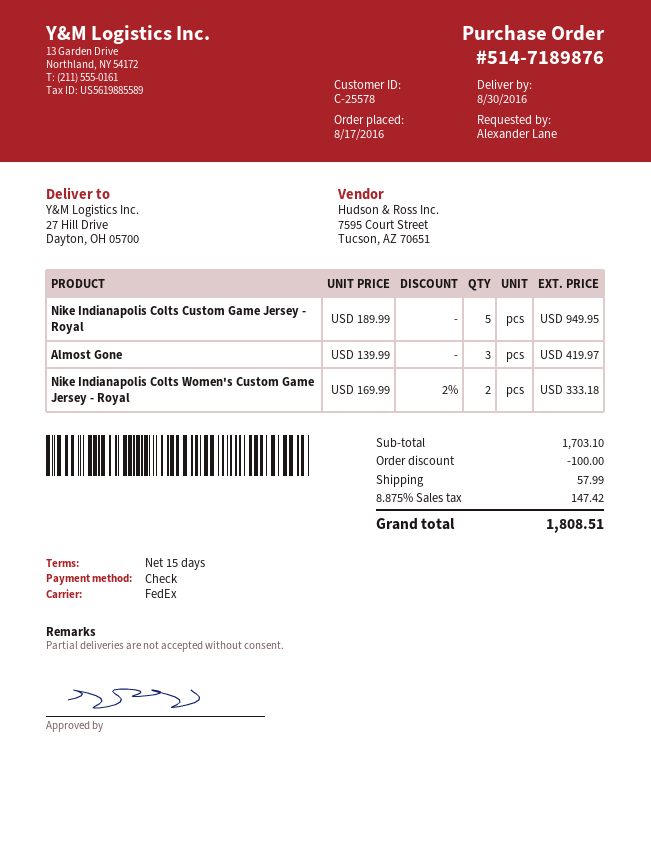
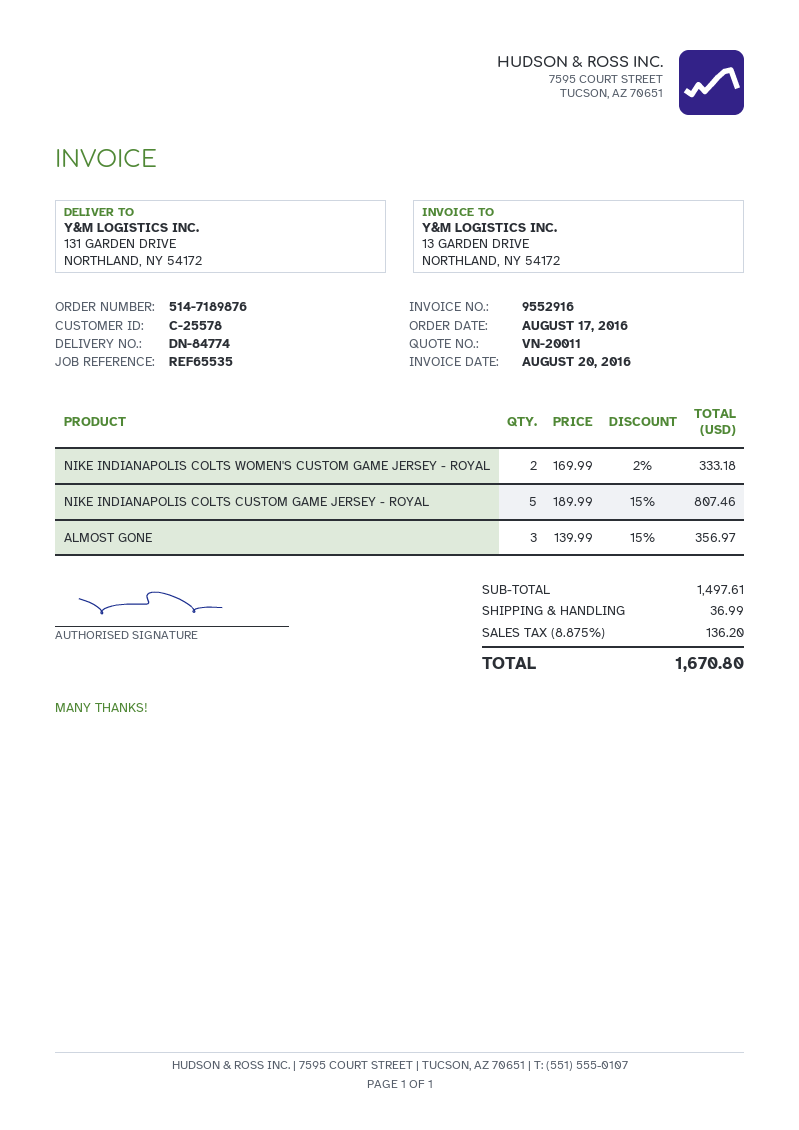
ship to: 27 Hill Drive, Dayton, OH 05700 -> 131 GARDEN DRIVE, NORTHLAND, NY 54172
Nike Indianapolis Colts Custom Game Jersey - Royal: 5 x 189.99 = 949.95 -> 5 x 189.99 - 15% = 807.46
Almost Gone: 3 x 139.99 = 419.97 -> 3 x 139.99 - 15% = 356.97
subtotal: 1703.10 -> 1497.61
discount: 100.00 -> none
shipping: 57.99 -> 36.99
tax: 8.875% = 147.42 -> 8.875% = 136.20
total: 1808.51 -> 1670.80

